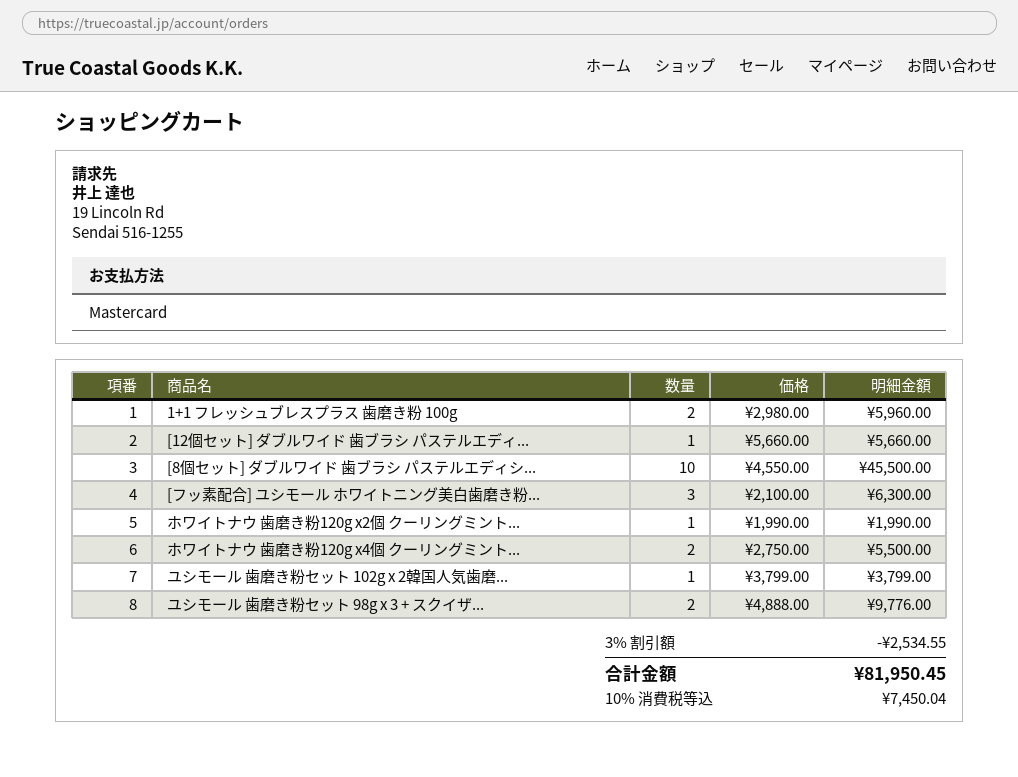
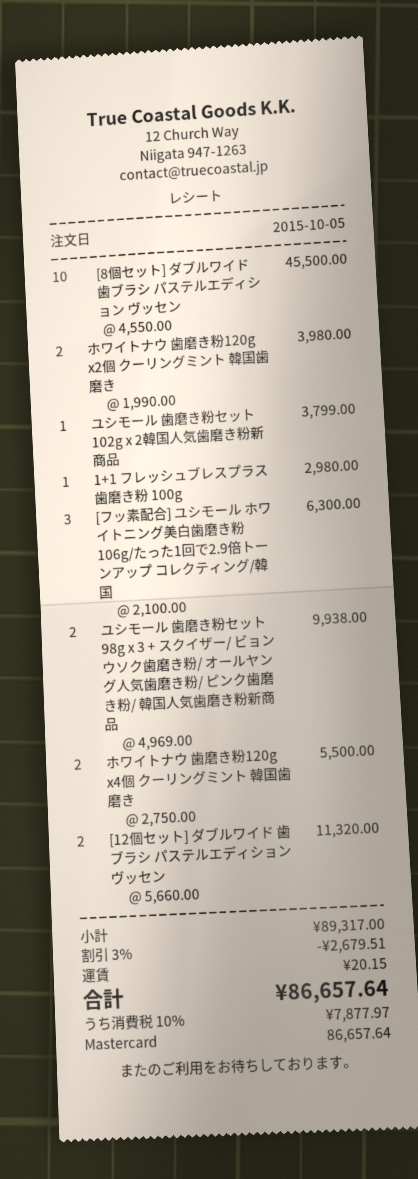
1+1 フレッシュブレスプラス 歯磨き粉 100g: 2 x 2980.00 = 5960.00 -> 1 x 2980.00 = 2980.00
[12個セット] ダブルワイド 歯ブラシ パステルエディ...: 1 x 5660.00 = 5660.00 -> 2 x 5660.00 = 11320.00
ホワイトナウ 歯磨き粉120g x2個 クーリングミント...: 1 x 1990.00 = 1990.00 -> 2 x 1990.00 = 3980.00
ユシモール 歯磨き粉セット 98g x 3 + スクイザ...: 2 x 4888.00 = 9776.00 -> 2 x 4969.00 = 9938.00
discount: 3% = 2534.55 -> 3% = 2679.51
shipping: none -> 20.15
tax: 10% = 7450.04 -> 10% = 7877.97
total: 81950.45 -> 86657.64

